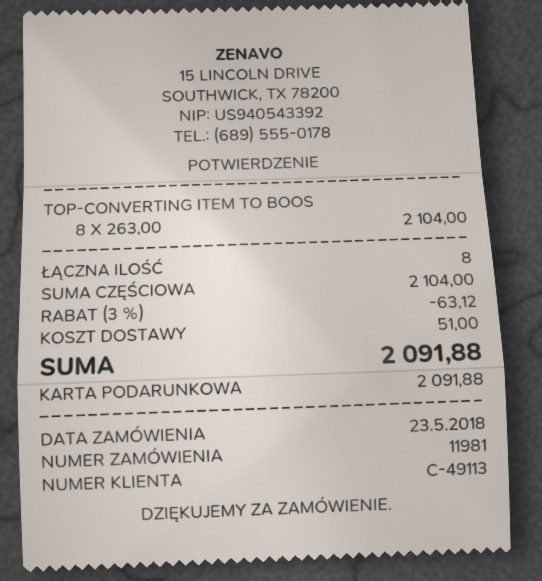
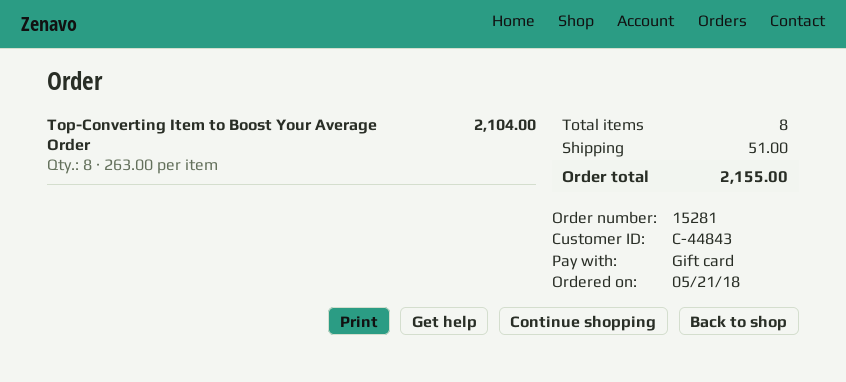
order number: 11981 -> 15281
order date: 2018-05-23 -> 2018-05-21
customer number: C-49113 -> C-44843
discount: 3% = 63.12 -> none
total: 2091.88 -> 2155.00

